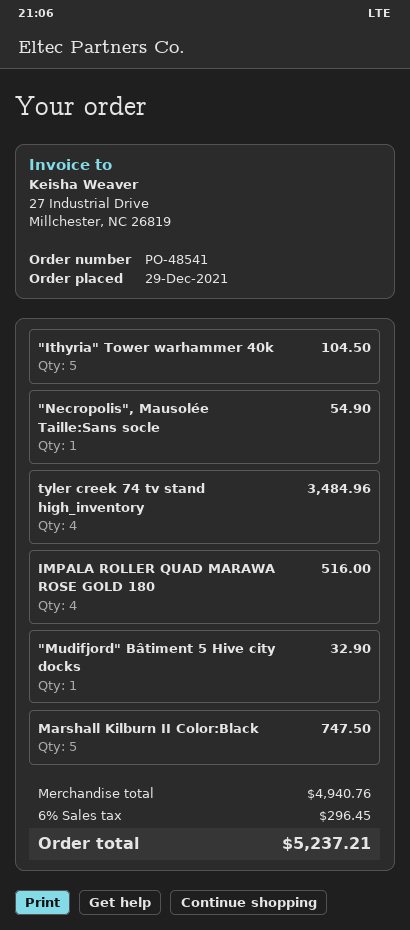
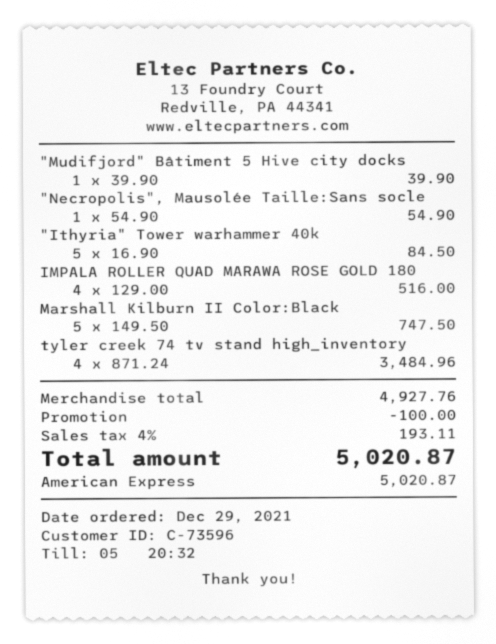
"Ithyria" Tower warhammer 40k: 5 for 104.50 -> 5 for 84.50
"Mudifjord" Bâtiment 5 Hive city docks: 1 for 32.90 -> 1 for 39.90
subtotal: 4940.76 -> 4927.76
discount: none -> 100.00
tax: 6% = 296.45 -> 4% = 193.11
total: 5237.21 -> 5020.87

